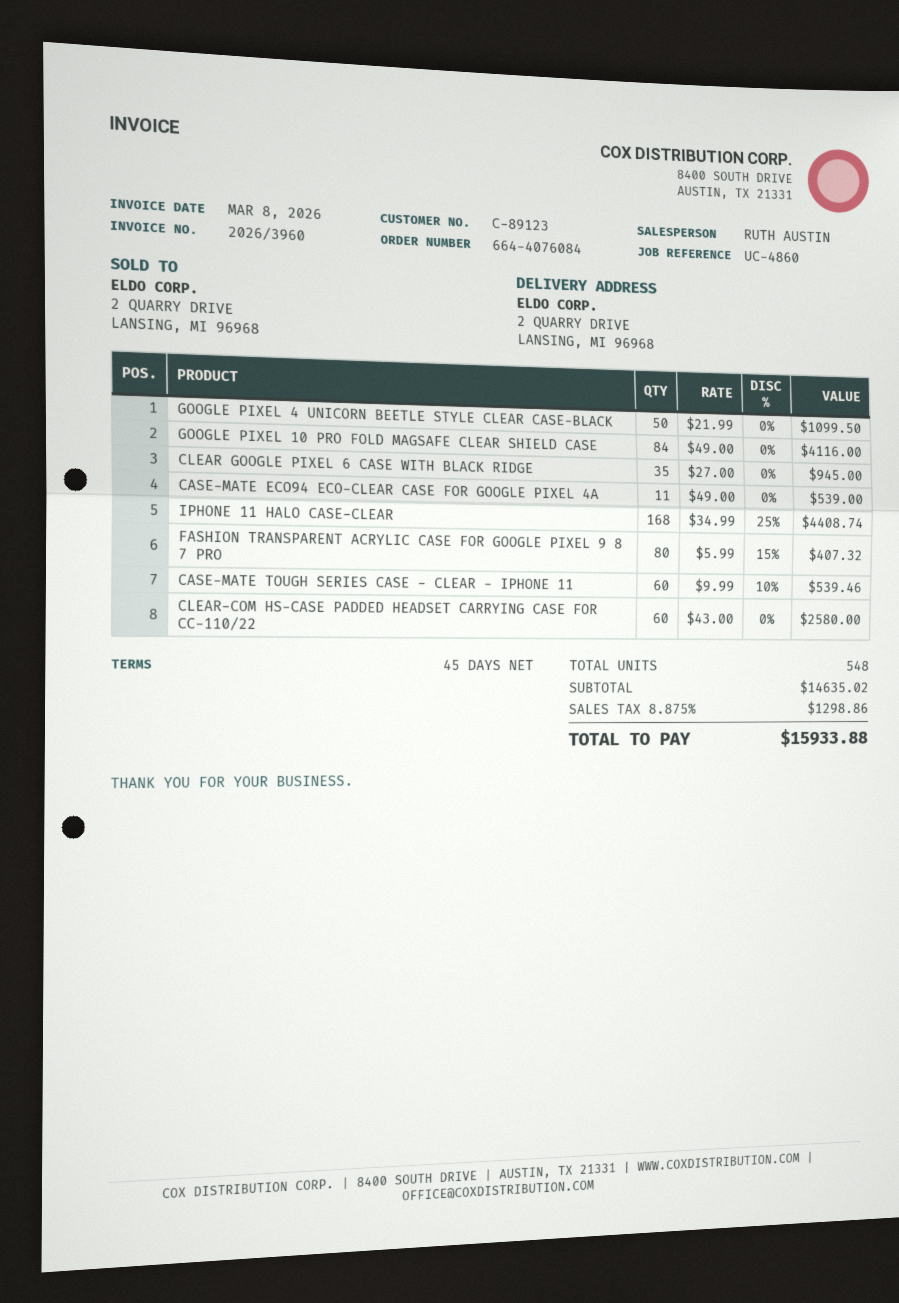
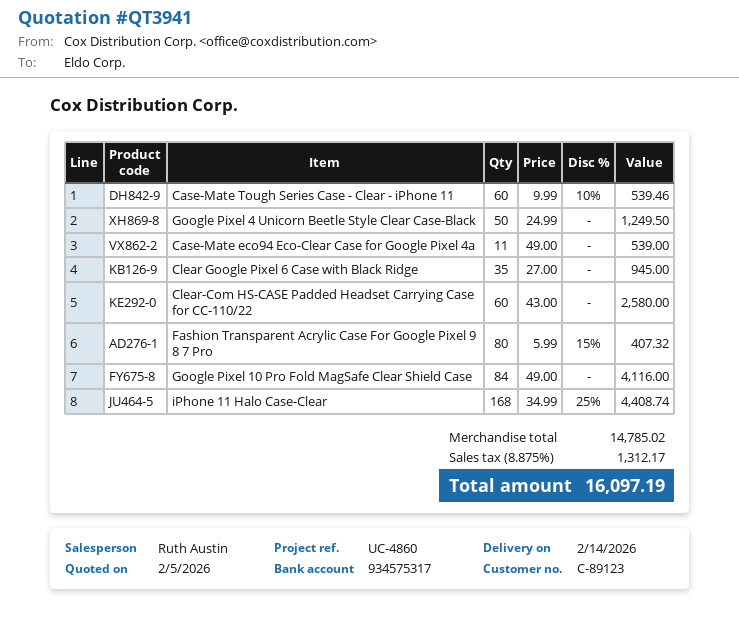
GOOGLE PIXEL 4 UNICORN BEETLE STYLE CLEAR CASE-BLACK: 50 x 21.99 = 1099.50 -> 50 x 24.99 = 1249.50
subtotal: 14635.02 -> 14785.02
tax: 8.875% = 1298.86 -> 8.875% = 1312.17
total: 15933.88 -> 16097.19

